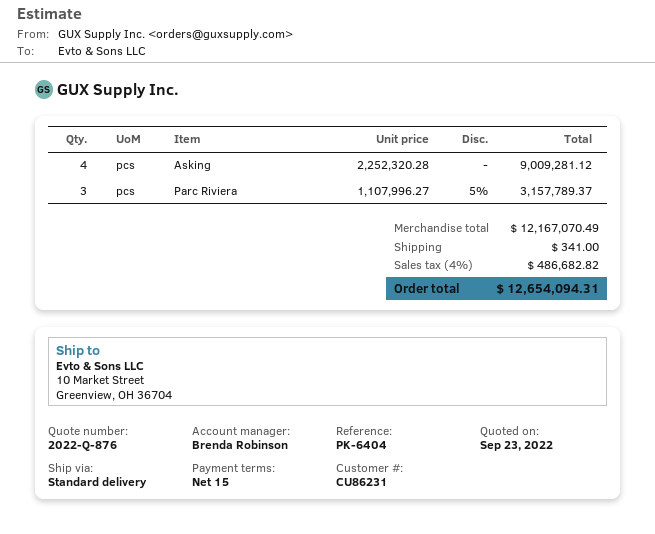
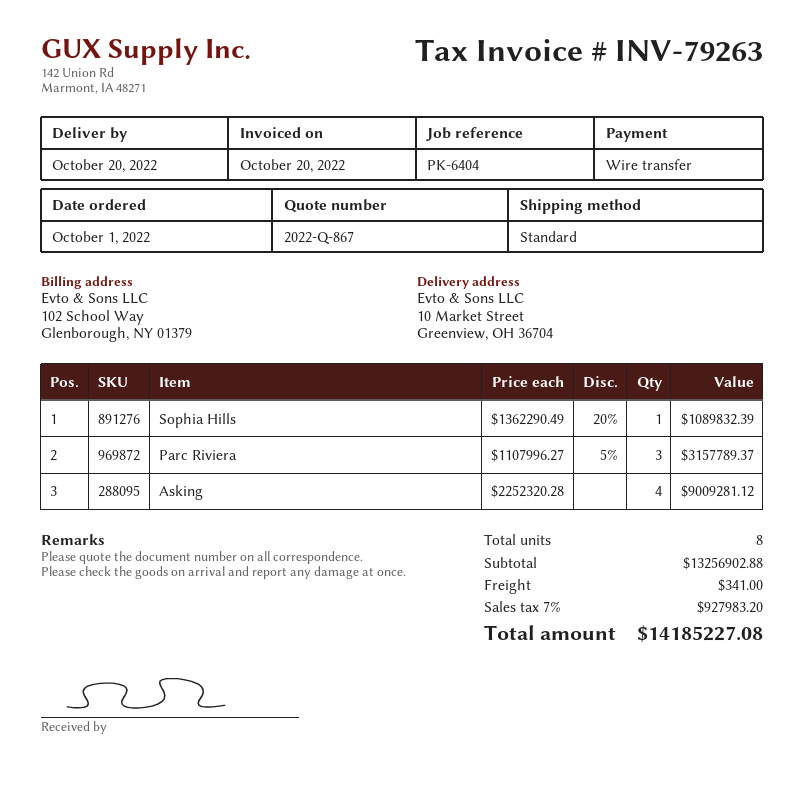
quote number: 2022-Q-876 -> 2022-Q-867
Sophia Hills: none -> 1 x 1362290.49 - 20% = 1089832.39
subtotal: 12167070.49 -> 13256902.88
tax: 4% = 486682.82 -> 7% = 927983.20
total: 12654094.31 -> 14185227.08

